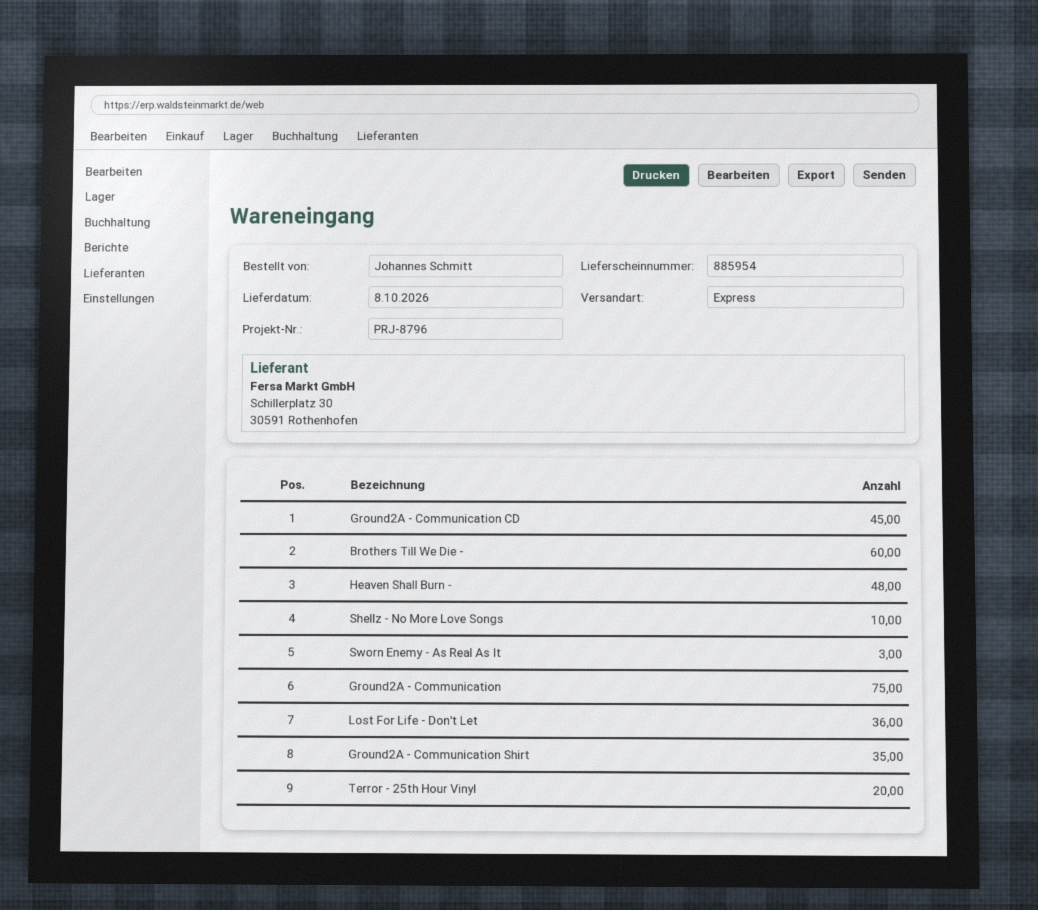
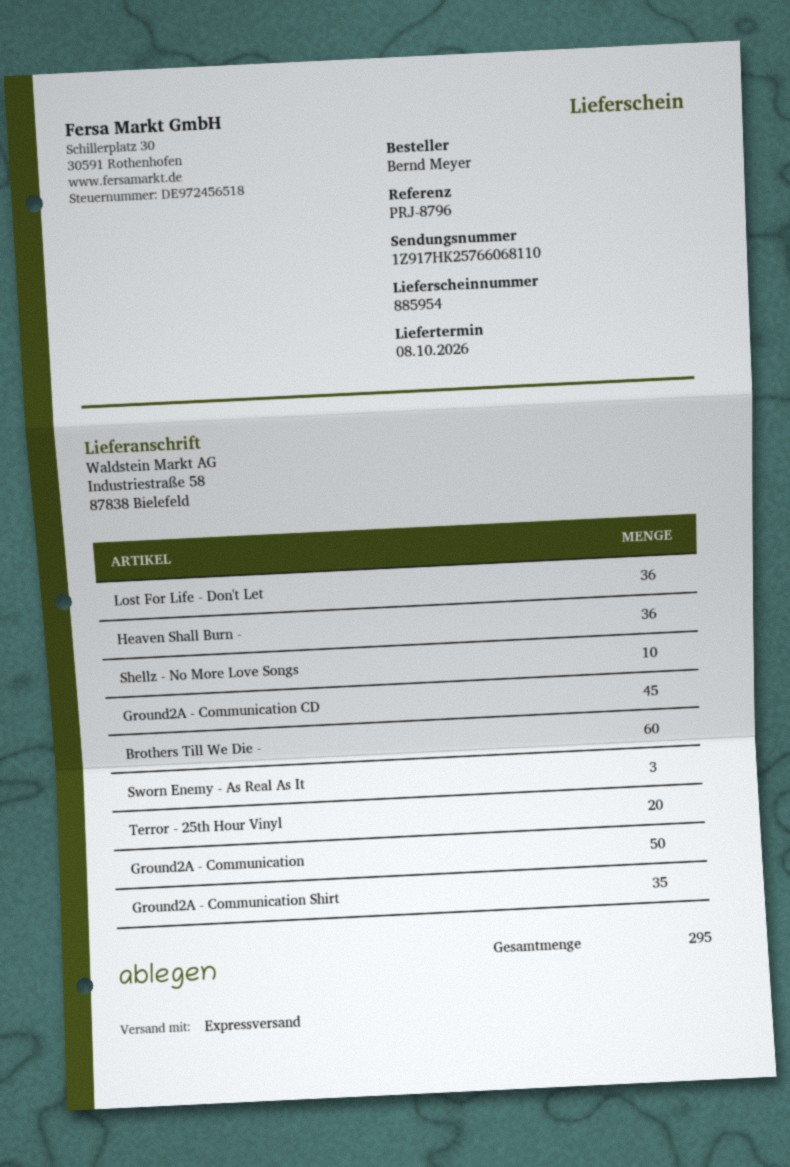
ordered by: Johannes Schmitt -> Bernd Meyer
Heaven Shall Burn -: 48 -> 36
Ground2A - Communication: 75 -> 50

